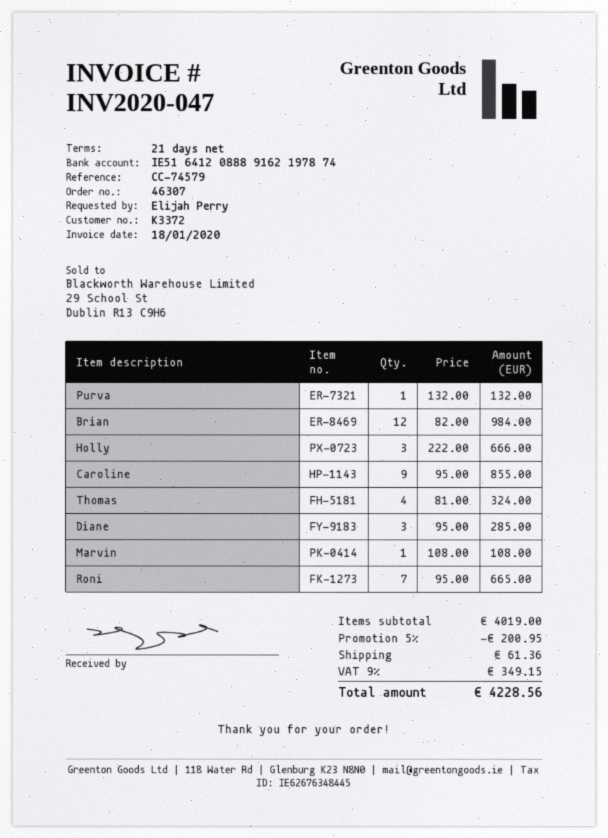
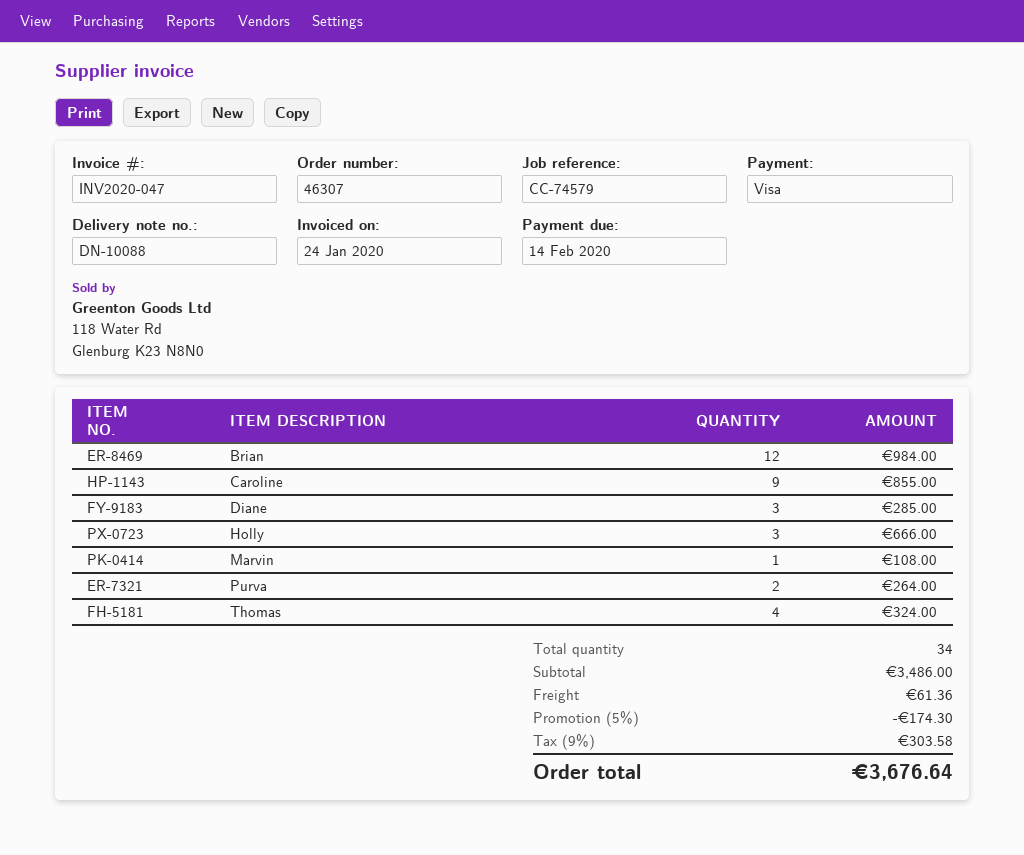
invoice date: 2020-01-18 -> 2020-01-24
Purva: 1 for 132.00 -> 2 for 264.00
Roni: 7 for 665.00 -> none
subtotal: 4019.00 -> 3486.00
discount: 5% = 200.95 -> 5% = 174.30
tax: 9% = 349.15 -> 9% = 303.58
total: 4228.56 -> 3676.64

